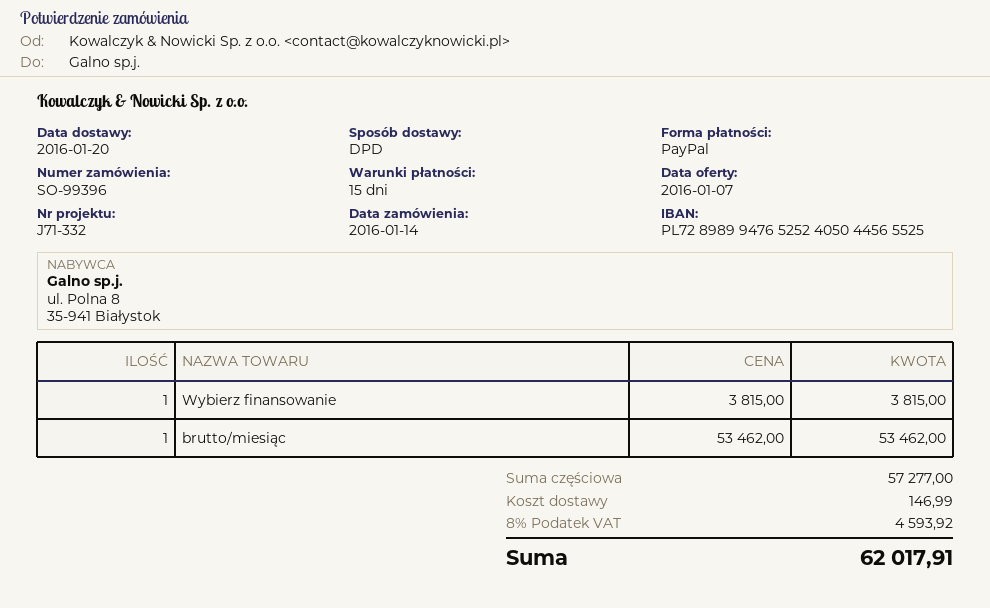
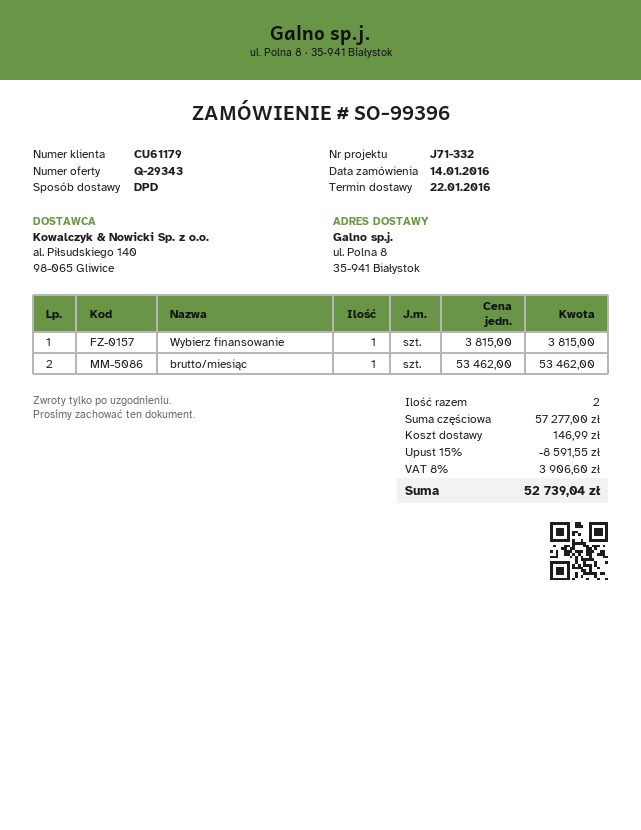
delivery date: 2016-01-20 -> 2016-01-22
discount: none -> 15% = 8591.55
tax: 8% = 4593.92 -> 8% = 3906.60
total: 62017.91 -> 52739.04

